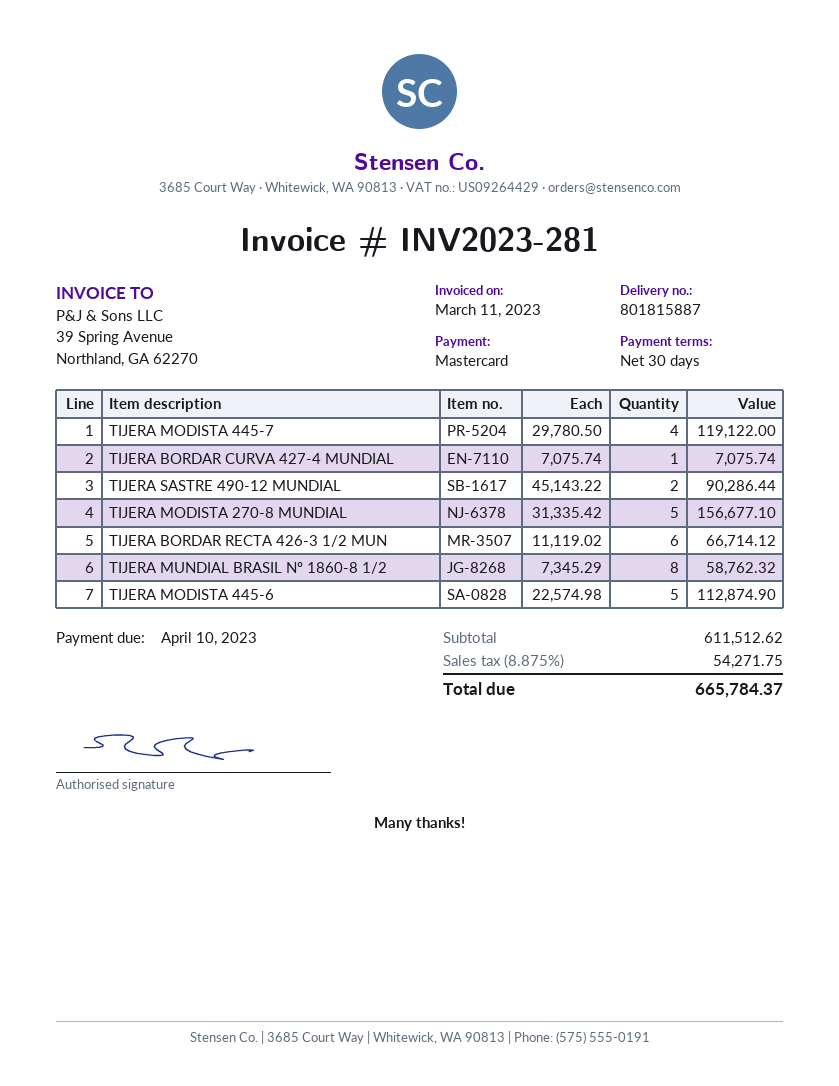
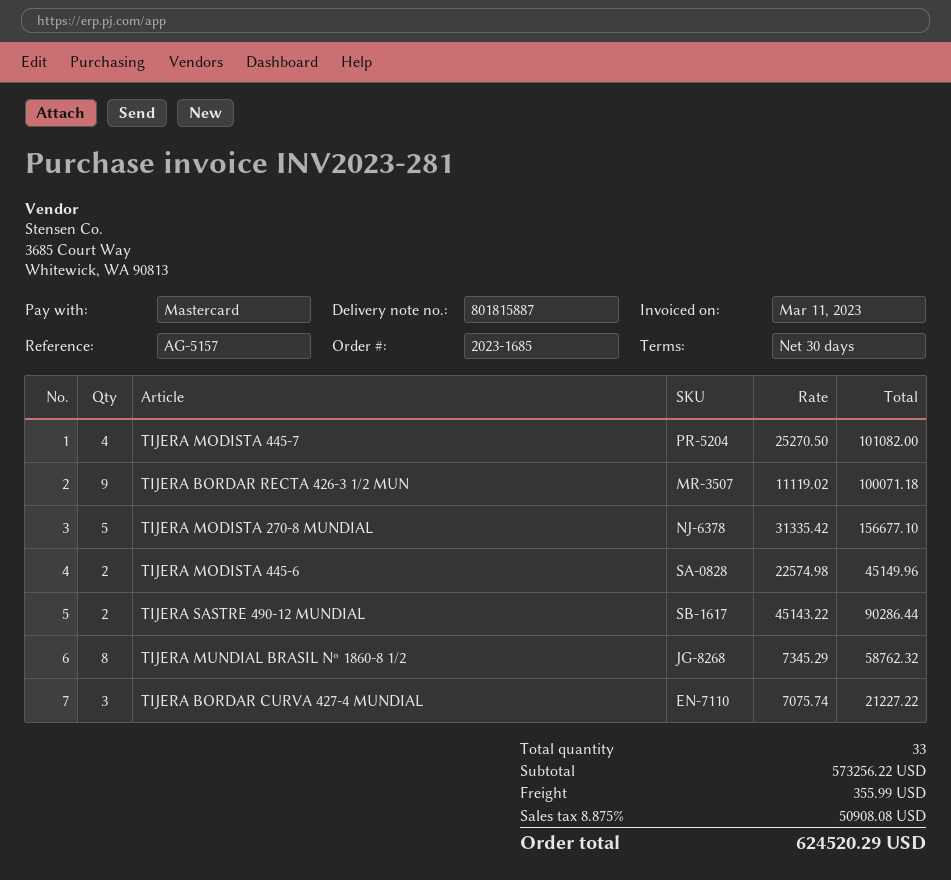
TIJERA MODISTA 445-7: 4 x 29780.50 = 119122.00 -> 4 x 25270.50 = 101082.00
TIJERA BORDAR CURVA 427-4 MUNDIAL: 1 x 7075.74 = 7075.74 -> 3 x 7075.74 = 21227.22
TIJERA BORDAR RECTA 426-3 1/2 MUN: 6 x 11119.02 = 66714.12 -> 9 x 11119.02 = 100071.18
TIJERA MODISTA 445-6: 5 x 22574.98 = 112874.90 -> 2 x 22574.98 = 45149.96
subtotal: 611512.62 -> 573256.22
shipping: none -> 355.99
tax: 8.875% = 54271.75 -> 8.875% = 50908.08
total: 665784.37 -> 624520.29

